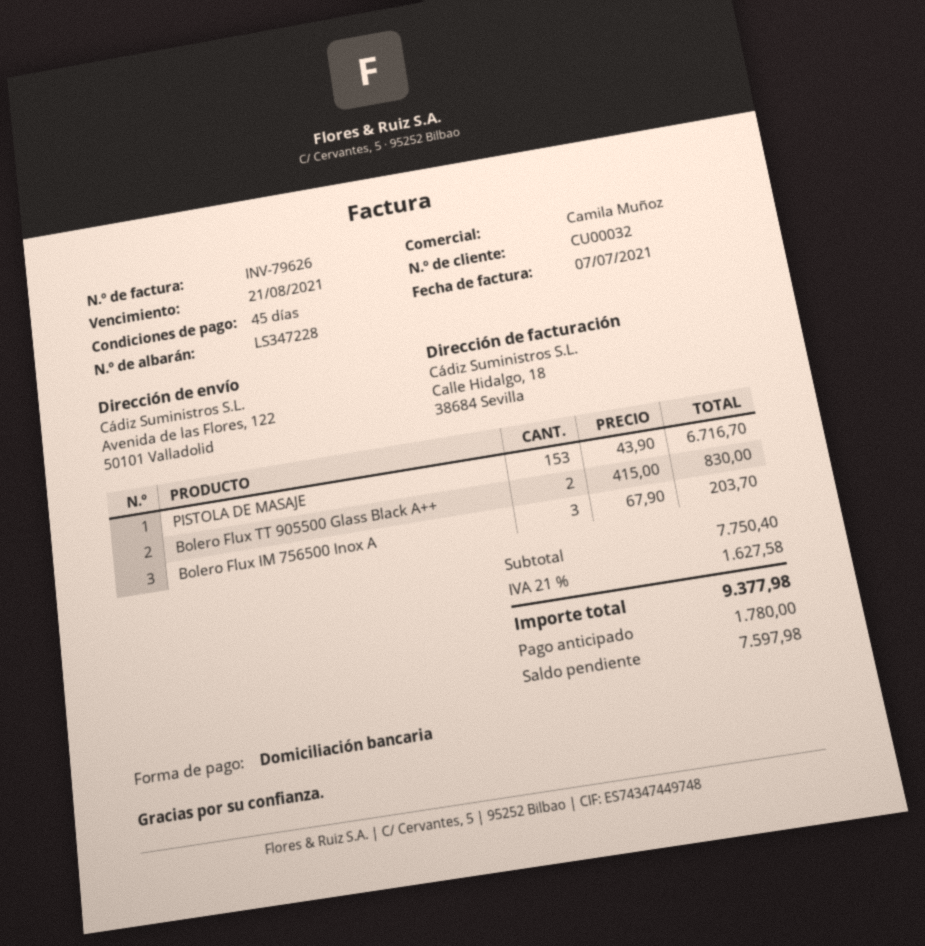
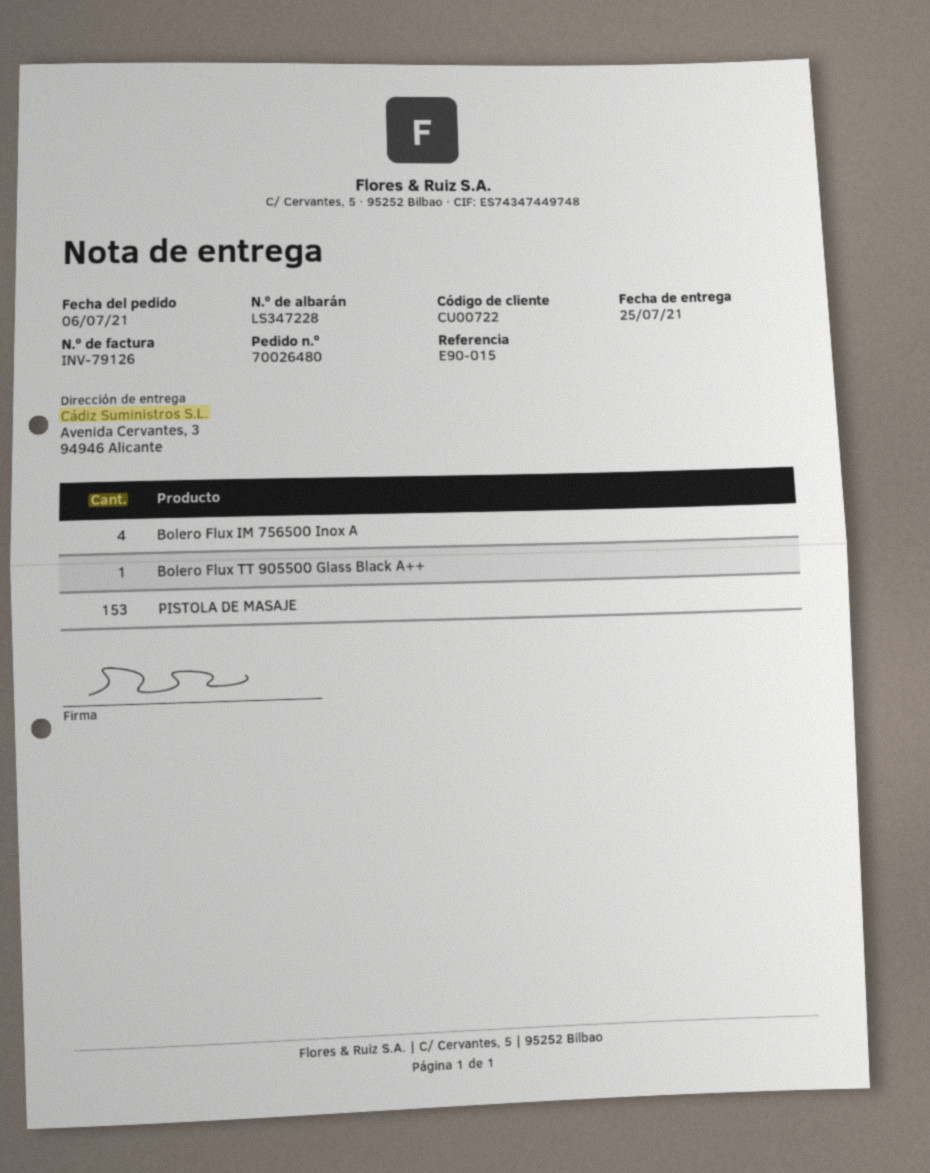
invoice number: INV-79626 -> INV-79126
customer number: CU00032 -> CU00722
ship to: Avenida de las Flores, 122, 50101 Valladolid -> Avenida Cervantes, 3, 94946 Alicante
Bolero Flux TT 905500 Glass Black A++: 2 -> 1
Bolero Flux IM 756500 Inox A: 3 -> 4

